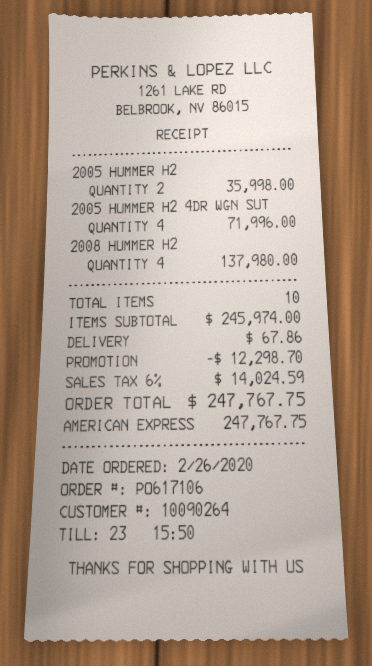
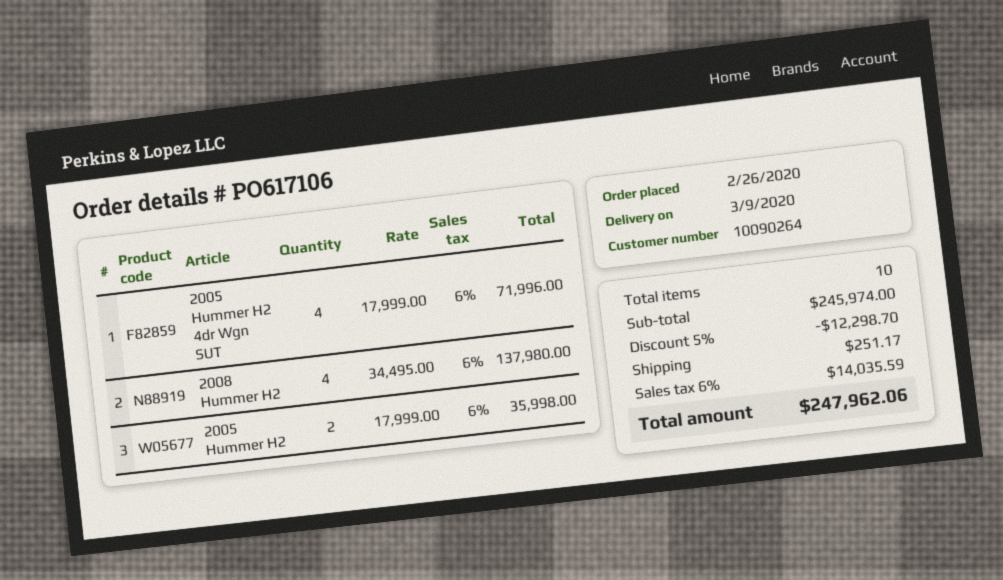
shipping: 67.86 -> 251.17
tax: 6% = 14024.59 -> 6% = 14035.59
total: 247767.75 -> 247962.06

